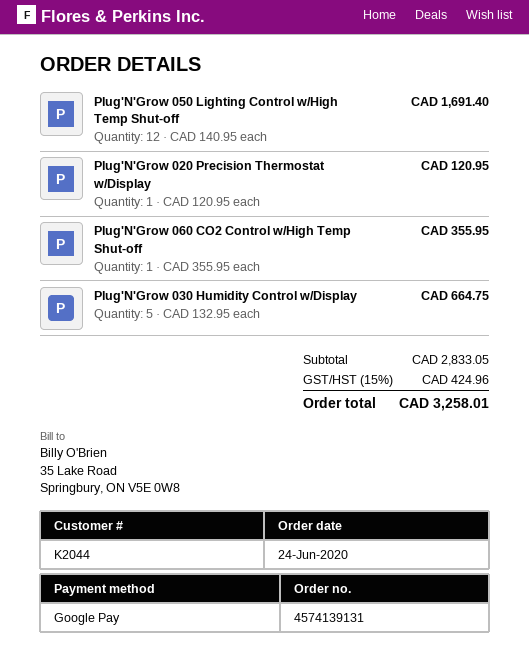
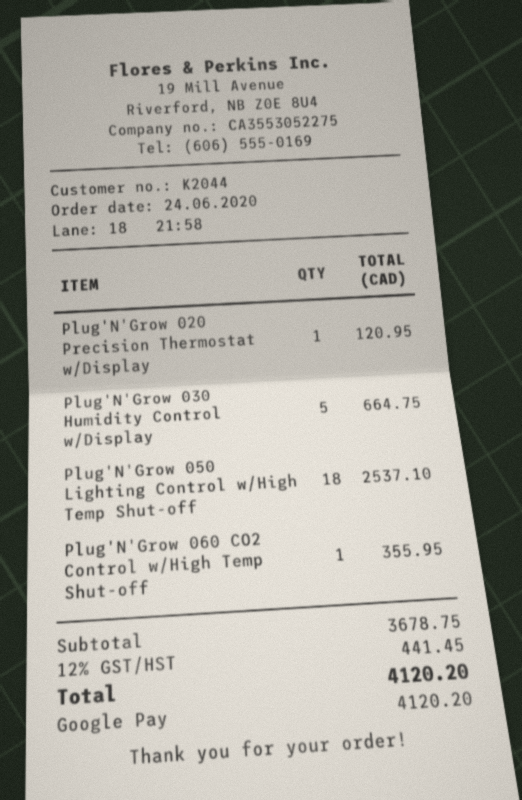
Plug'N'Grow 050 Lighting Control w/High Temp Shut-off: 12 for 1691.40 -> 18 for 2537.10
subtotal: 2833.05 -> 3678.75
tax: 15% = 424.96 -> 12% = 441.45
total: 3258.01 -> 4120.20

